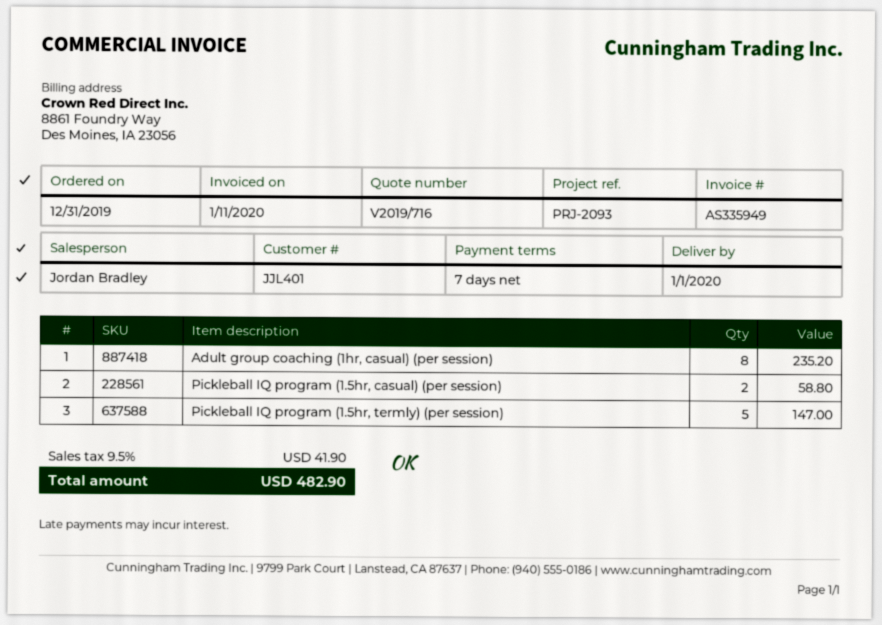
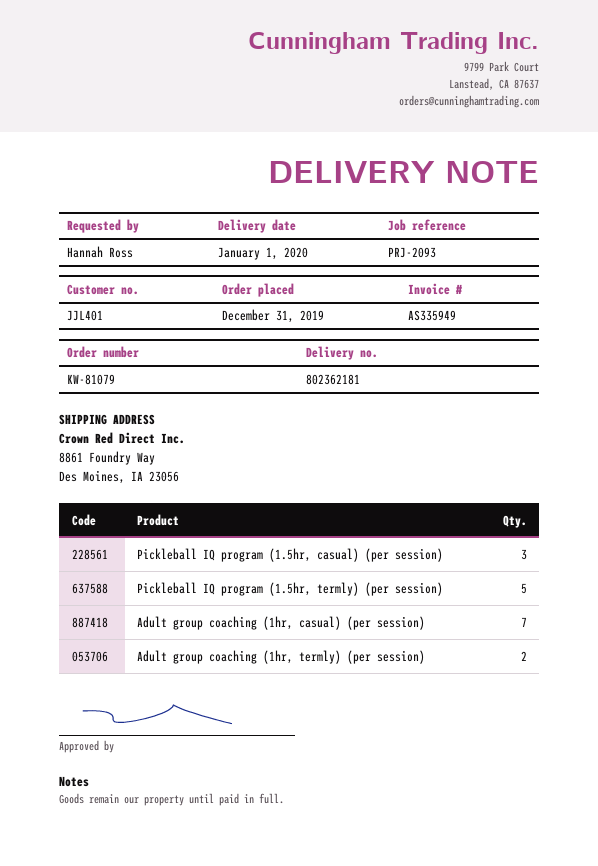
Adult group coaching (1hr, casual) (per session): 8 -> 7
Pickleball IQ program (1.5hr, casual) (per session): 2 -> 3
Adult group coaching (1hr, termly) (per session): none -> 2

